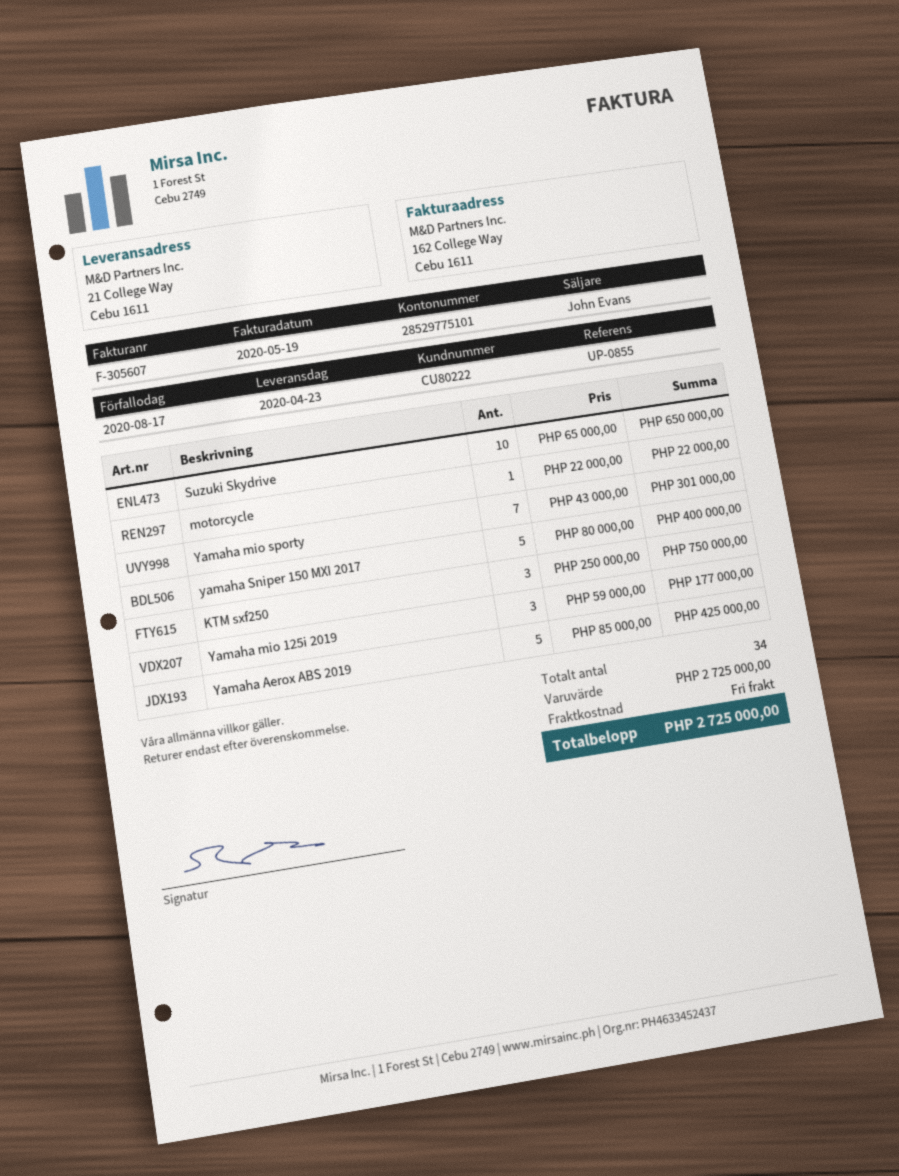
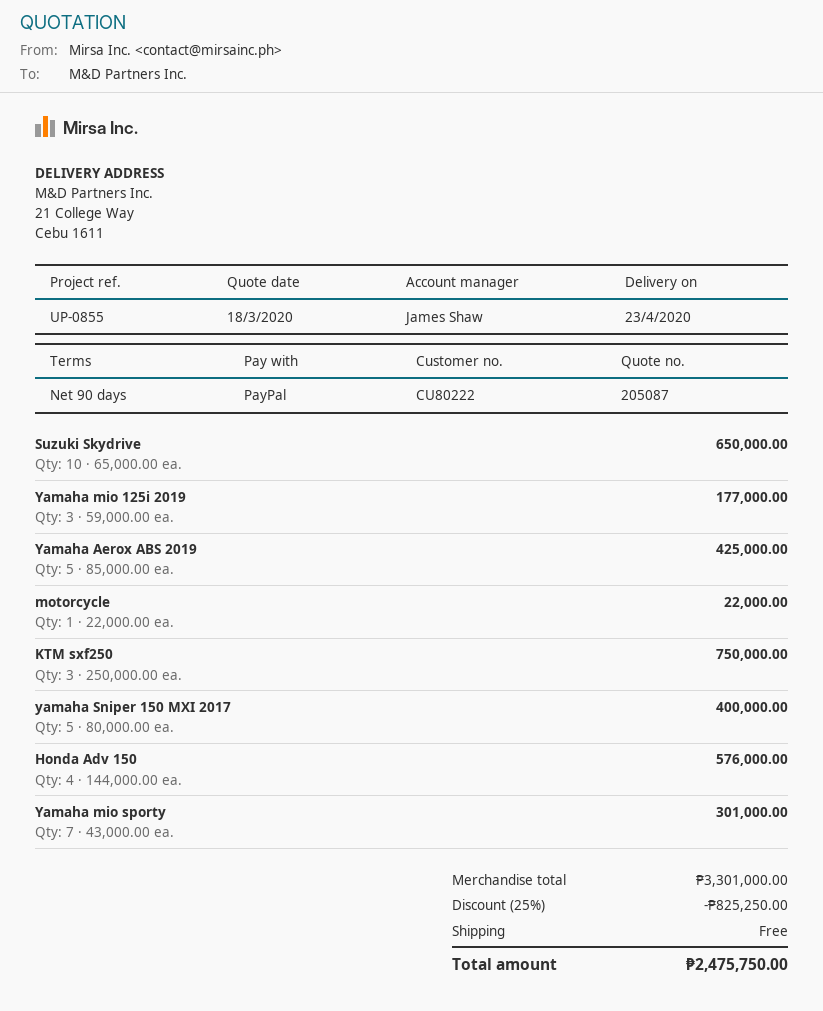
sales rep: John Evans -> James Shaw
Honda Adv 150: none -> 4 x 144000.00 = 576000.00
subtotal: 2725000.00 -> 3301000.00
discount: none -> 25% = 825250.00
total: 2725000.00 -> 2475750.00

